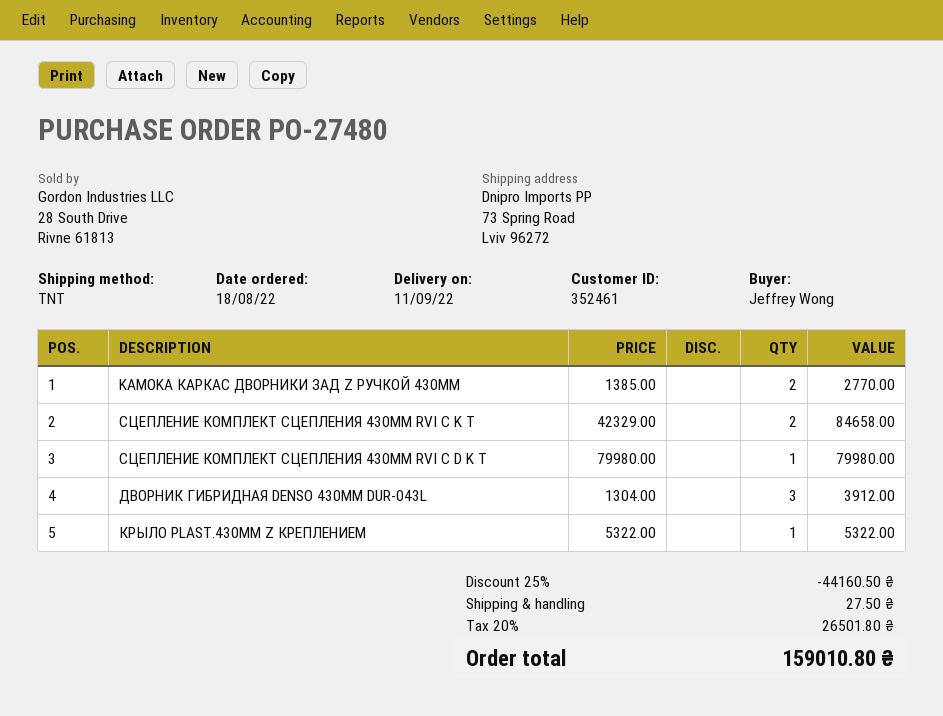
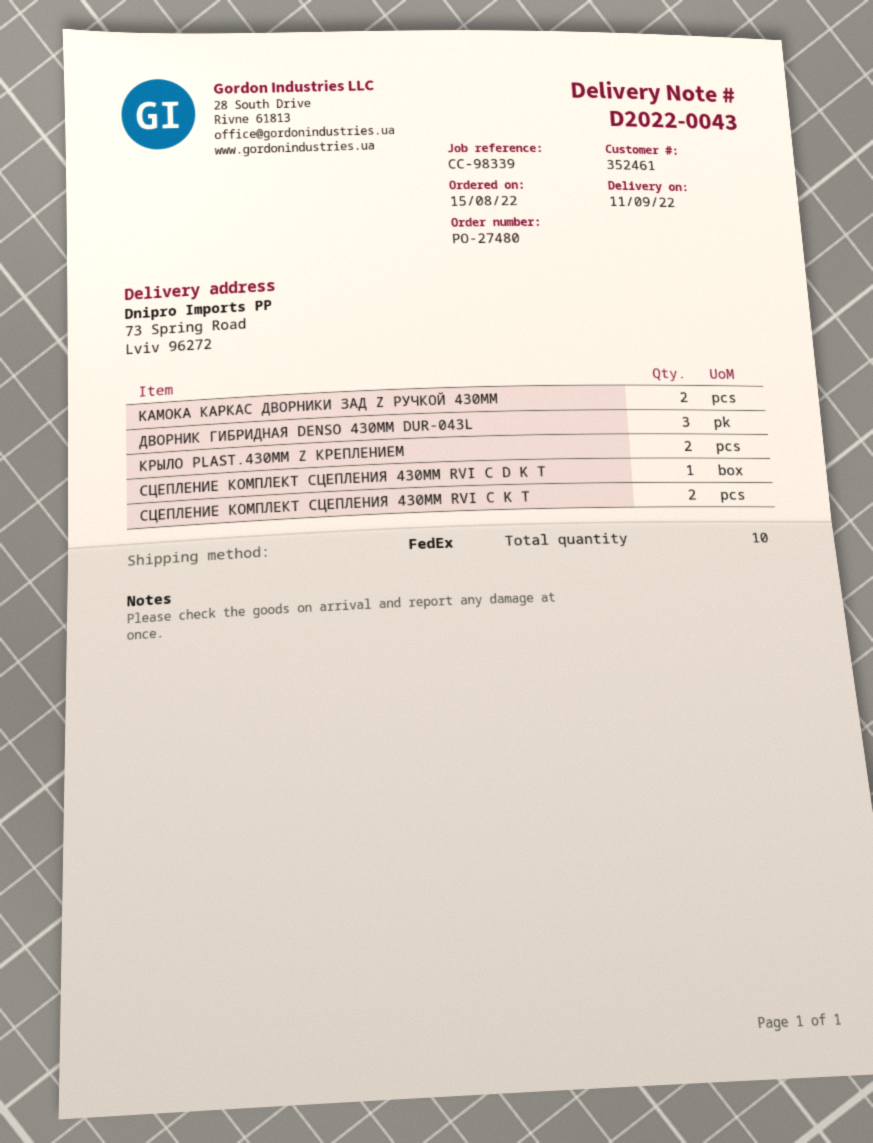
order date: 2022-08-18 -> 2022-08-15
shipping method: TNT -> FedEx
КРЫЛО PLAST.430MM Z КРЕПЛЕНИЕМ: 1 -> 2

